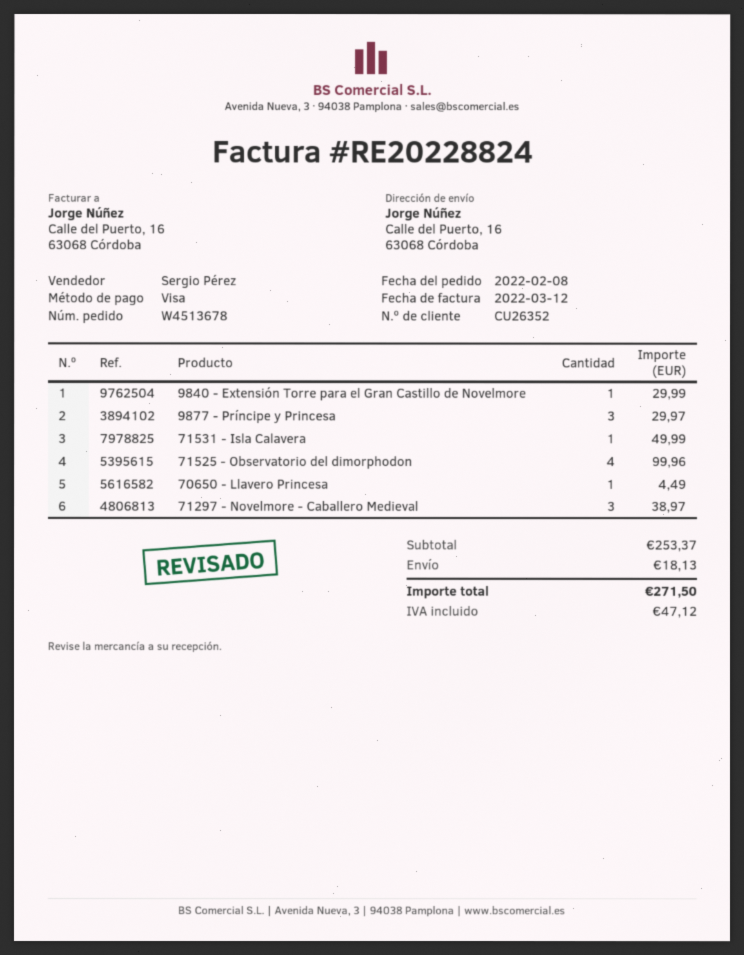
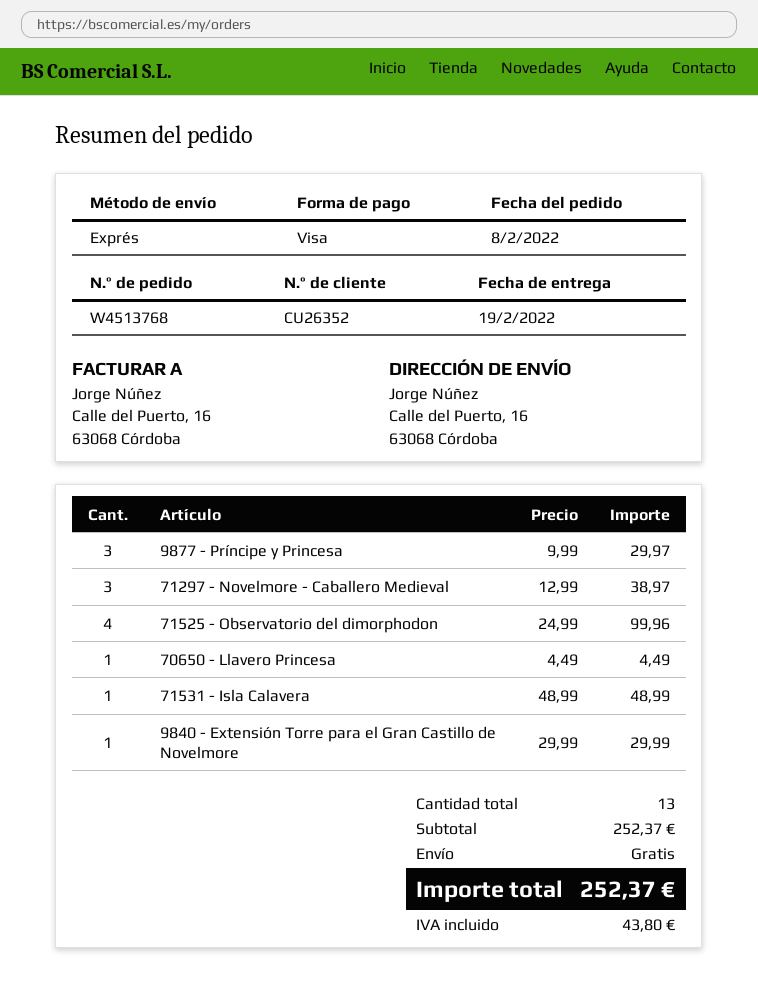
order number: W4513678 -> W4513768
71531 - Isla Calavera: 1 for 49.99 -> 1 for 48.99
subtotal: 253.37 -> 252.37
shipping: 18.13 -> 0.00
tax: 47.12 -> 43.80
total: 271.50 -> 252.37

